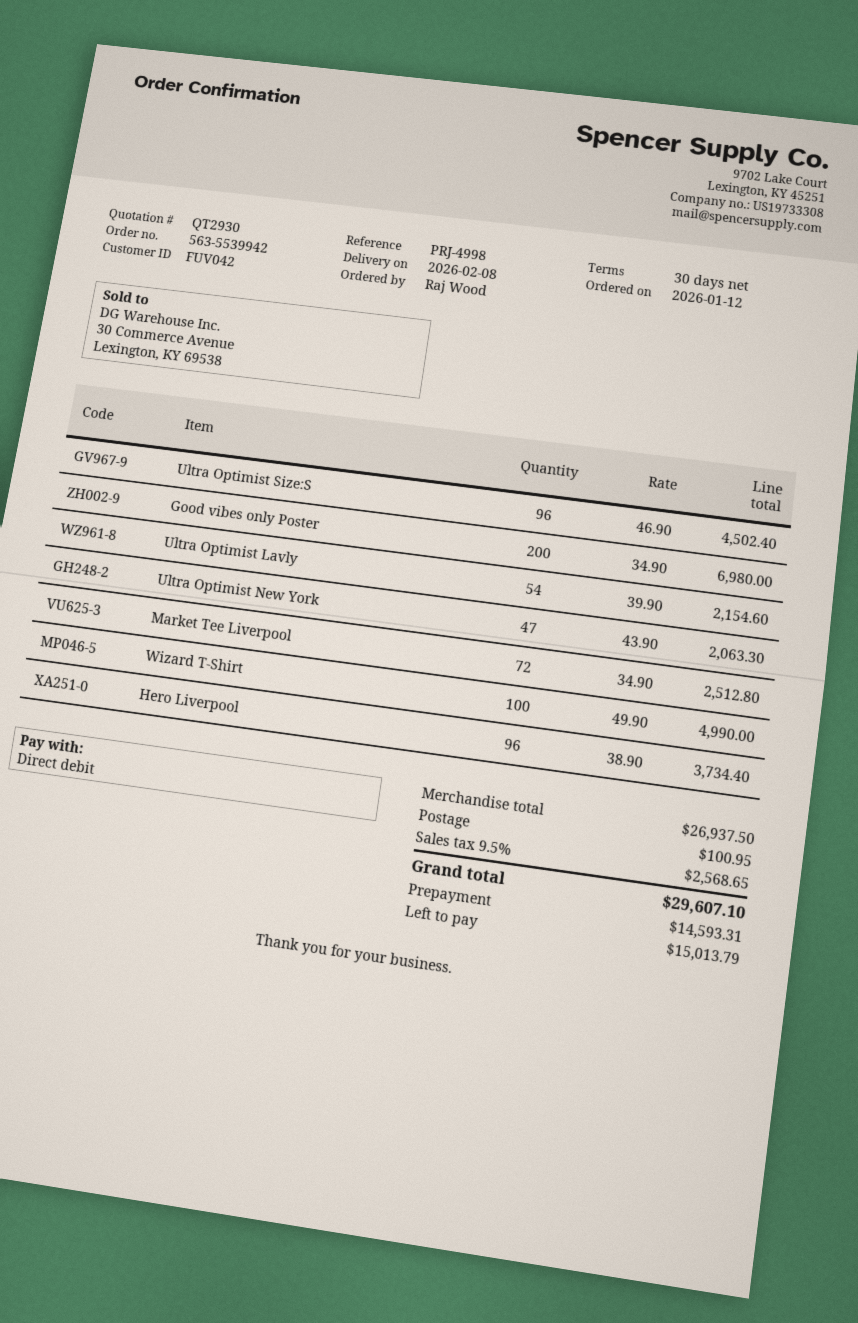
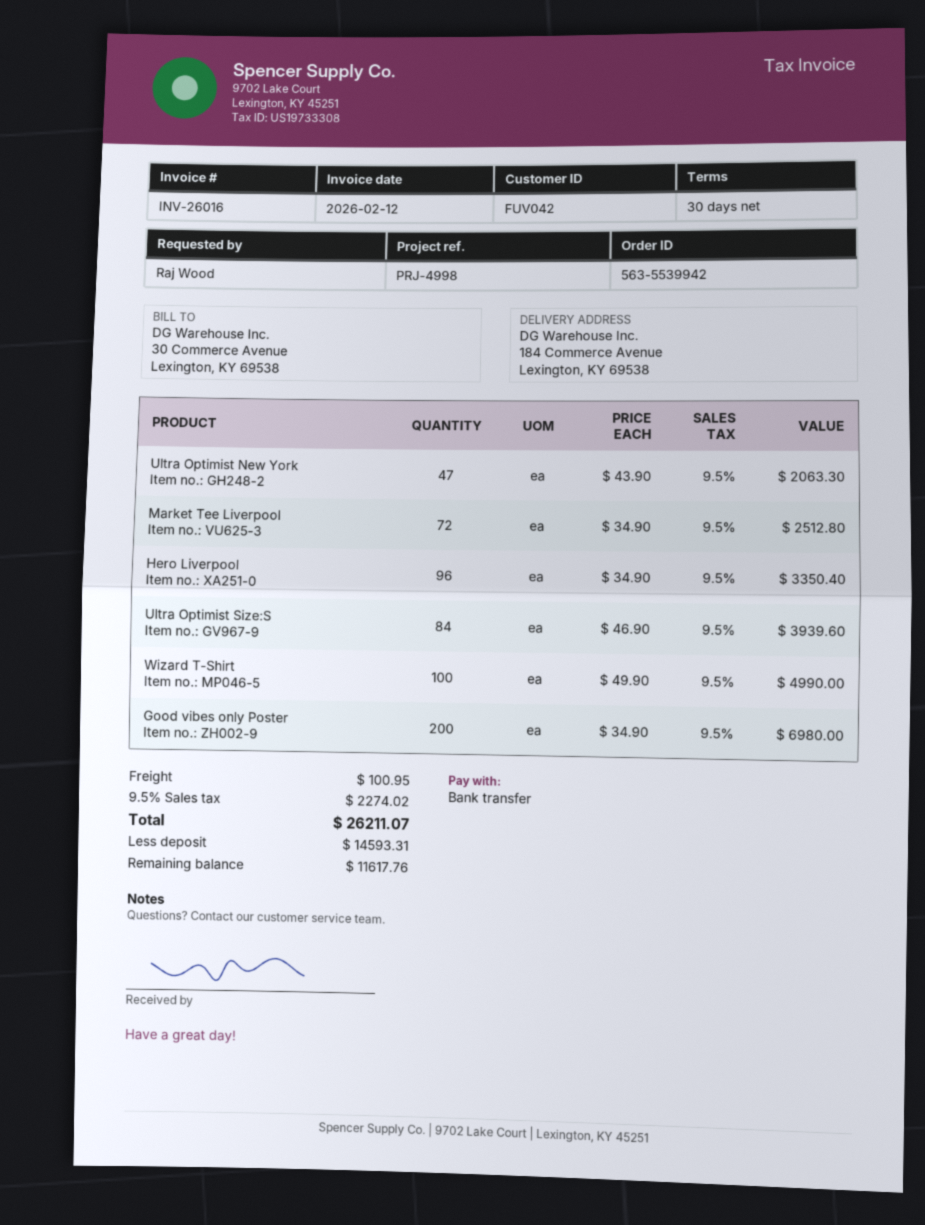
payment method: direct debit -> bank transfer
Ultra Optimist Size:S: 96 x 46.90 = 4502.40 -> 84 x 46.90 = 3939.60
Ultra Optimist Lavly: 54 x 39.90 = 2154.60 -> none
Hero Liverpool: 96 x 38.90 = 3734.40 -> 96 x 34.90 = 3350.40
tax: 9.5% = 2568.65 -> 9.5% = 2274.02
total: 29607.10 -> 26211.07
balance: 15013.79 -> 11617.76

